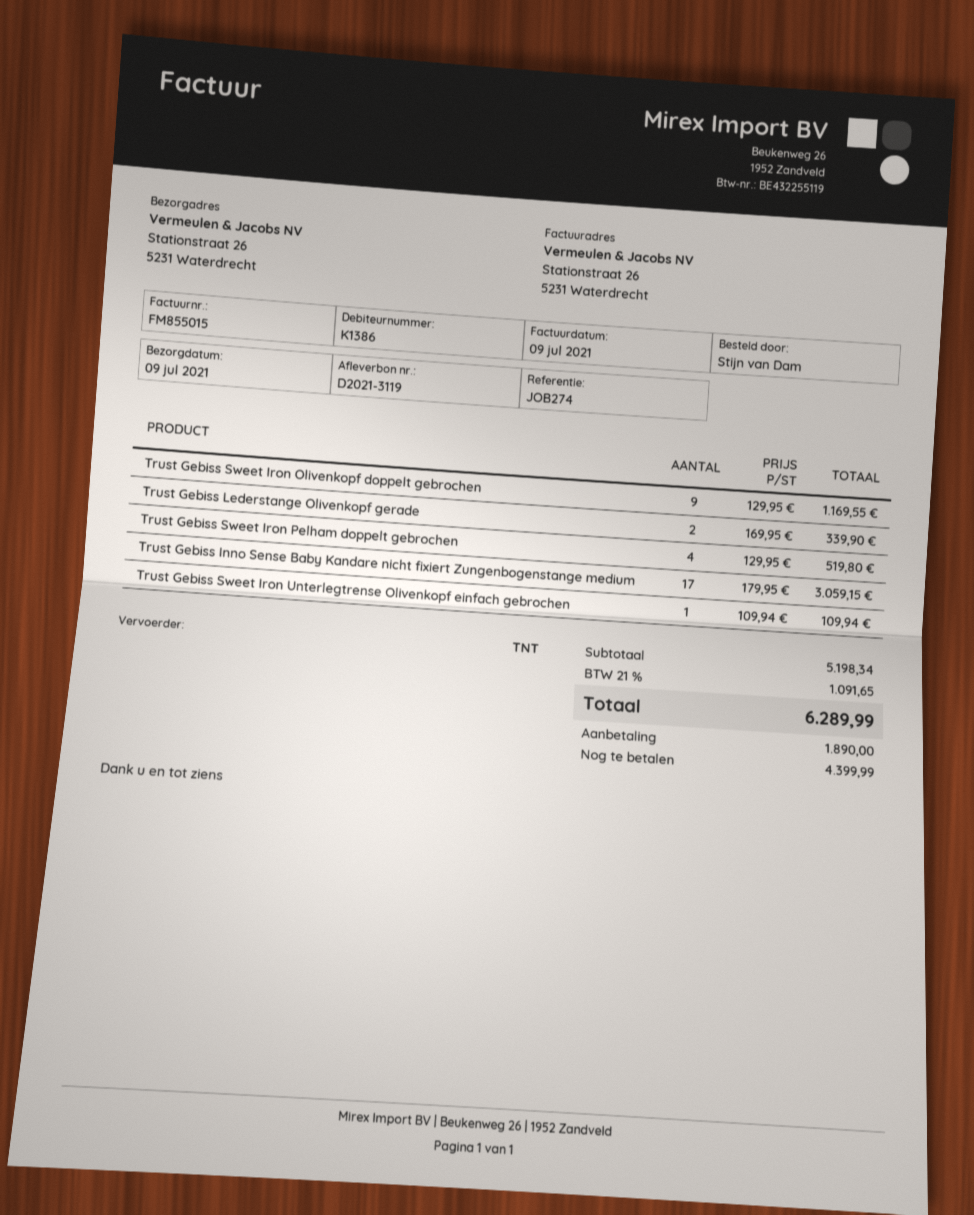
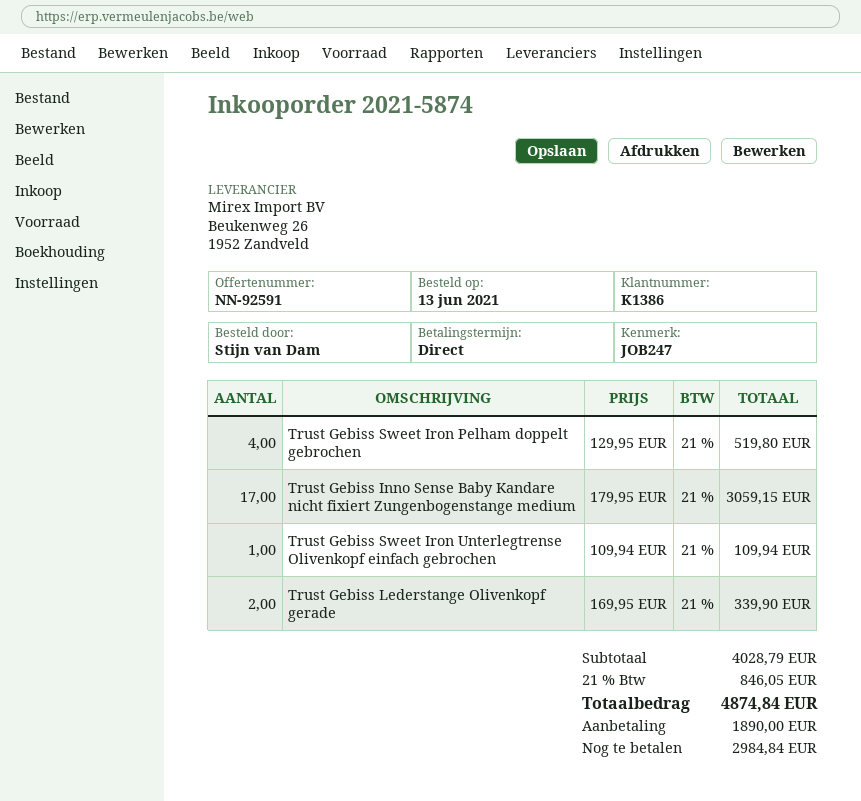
reference: JOB274 -> JOB247
Trust Gebiss Sweet Iron Olivenkopf doppelt gebrochen: 9 x 129.95 = 1169.55 -> none
subtotal: 5198.34 -> 4028.79
tax: 21% = 1091.65 -> 21% = 846.05
total: 6289.99 -> 4874.84
balance: 4399.99 -> 2984.84

